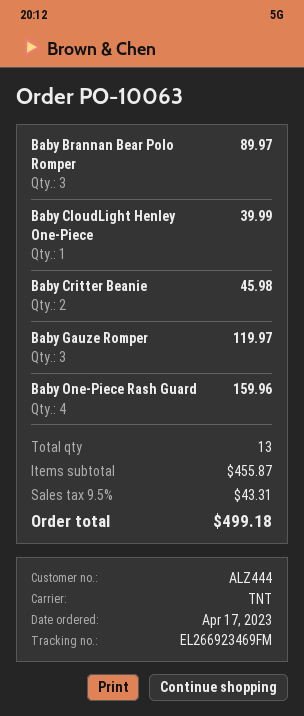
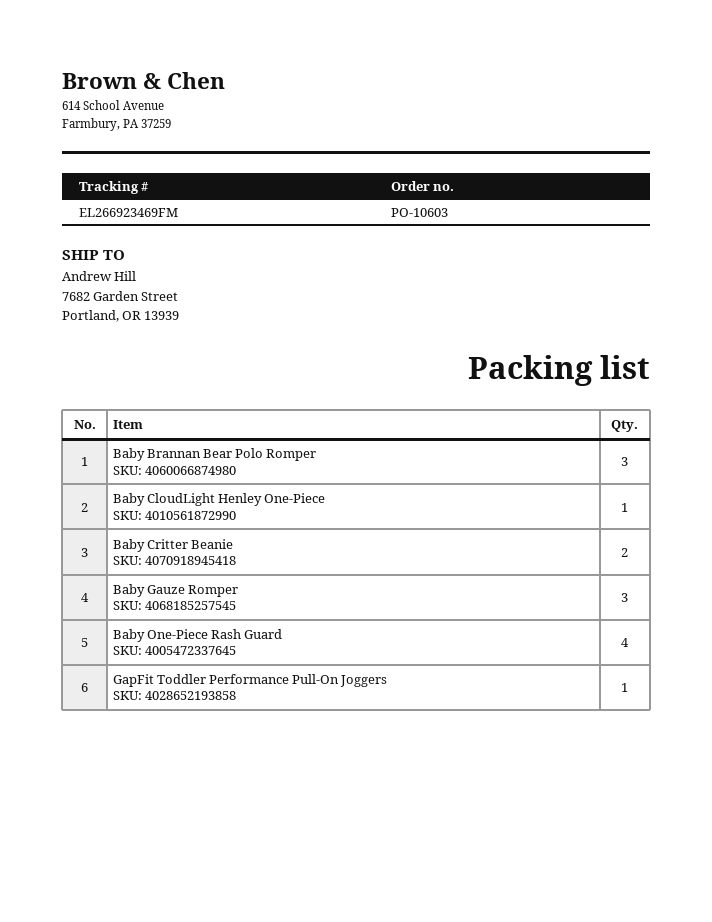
order number: PO-10063 -> PO-10603
GapFit Toddler Performance Pull-On Joggers: none -> 1

